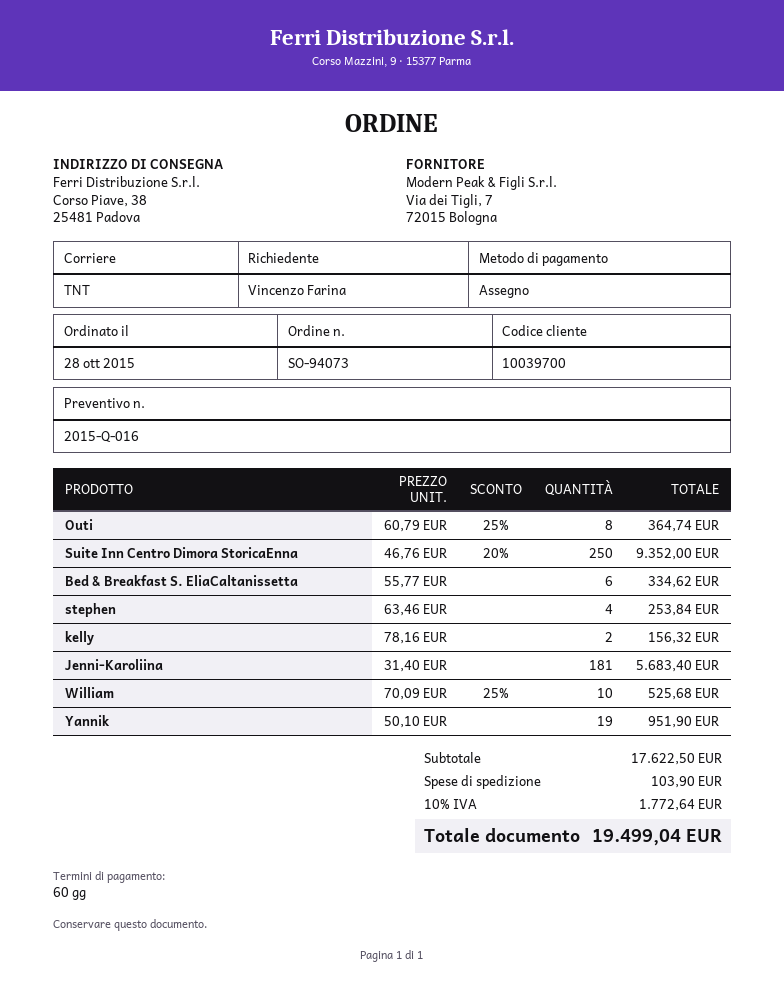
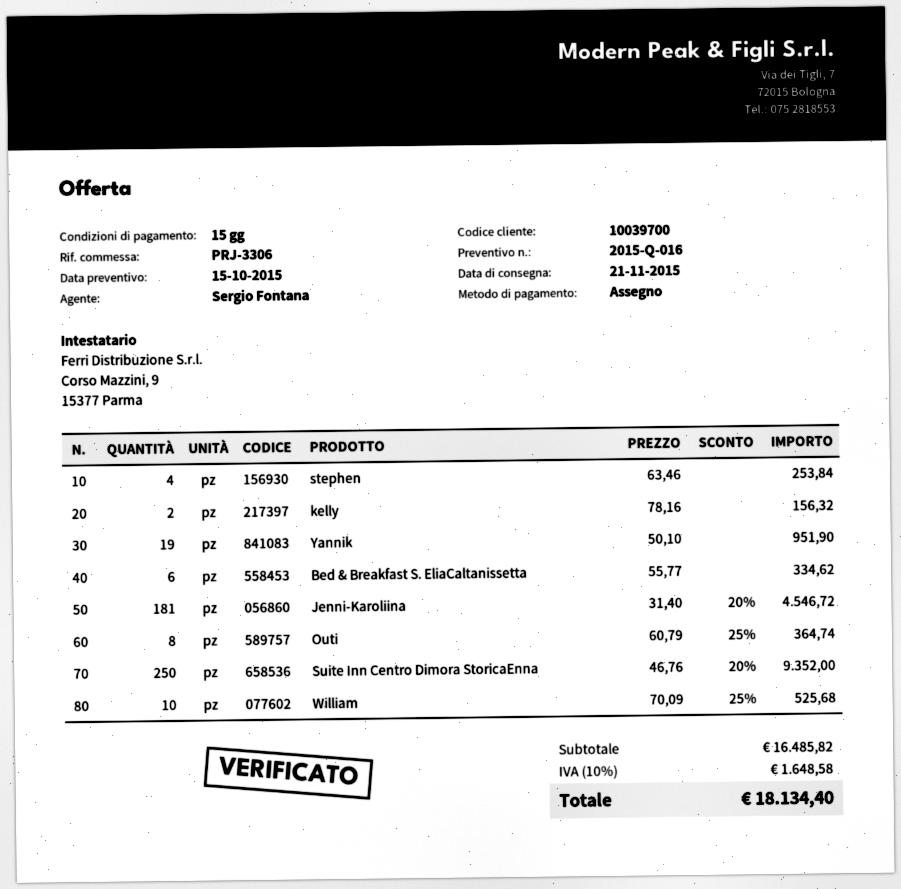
payment terms: 60 days -> 15 days
Jenni-Karoliina: 181 x 31.40 = 5683.40 -> 181 x 31.40 - 20% = 4546.72
subtotal: 17622.50 -> 16485.82
shipping: 103.90 -> none
tax: 10% = 1772.64 -> 10% = 1648.58
total: 19499.04 -> 18134.40

